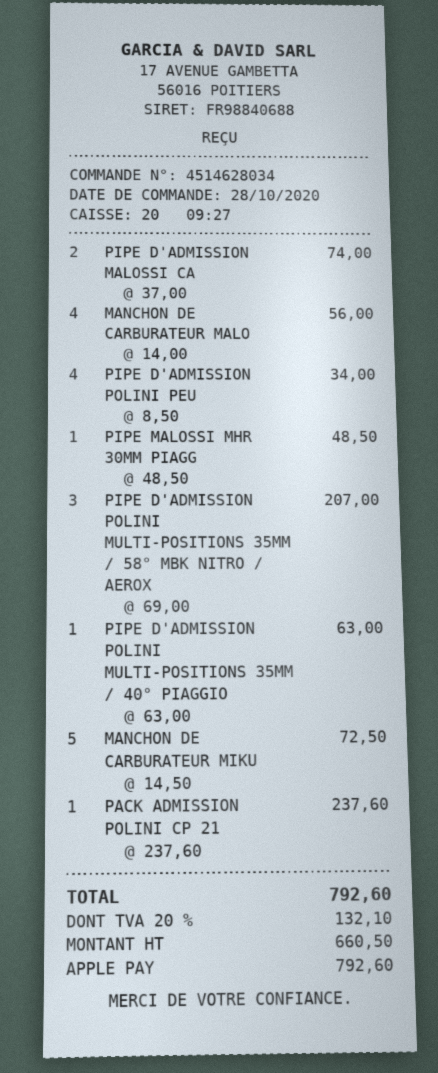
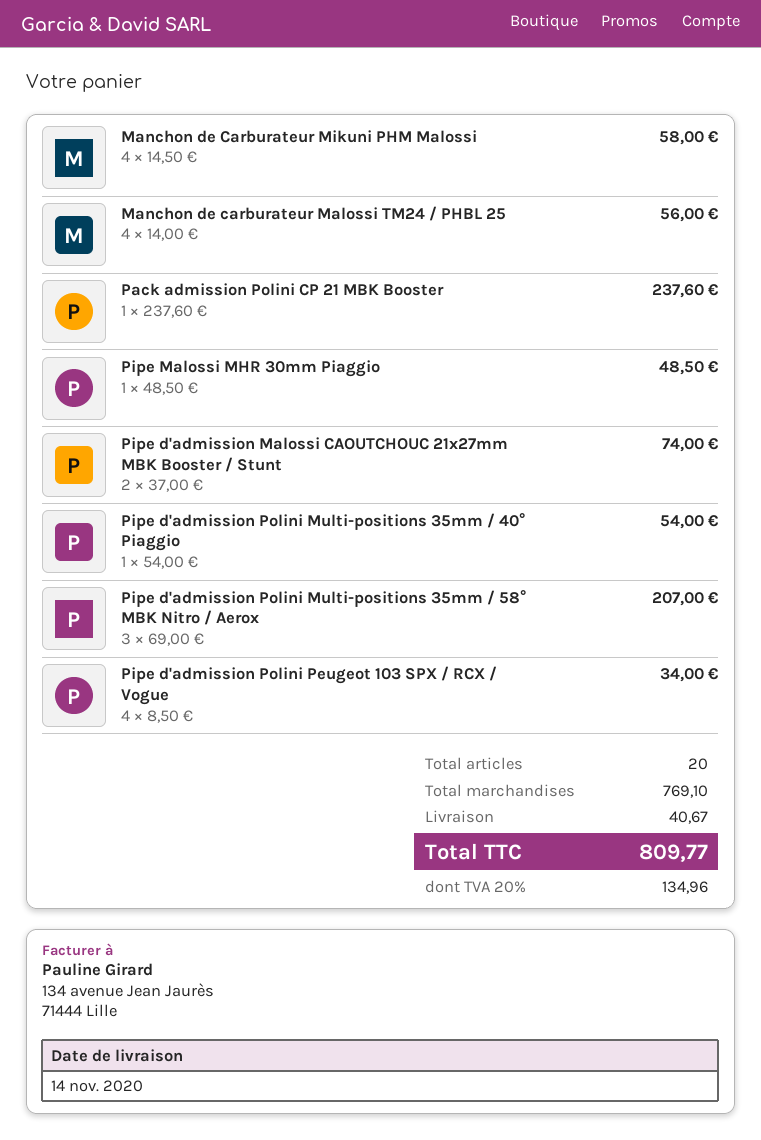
PIPE D'ADMISSION POLINI MULTI-POSITIONS 35MM / 40° PIAGGIO: 1 x 63.00 = 63.00 -> 1 x 54.00 = 54.00
MANCHON DE CARBURATEUR MIKU: 5 x 14.50 = 72.50 -> 4 x 14.50 = 58.00
shipping: none -> 40.67
tax: 20% = 132.10 -> 20% = 134.96
total: 792.60 -> 809.77

